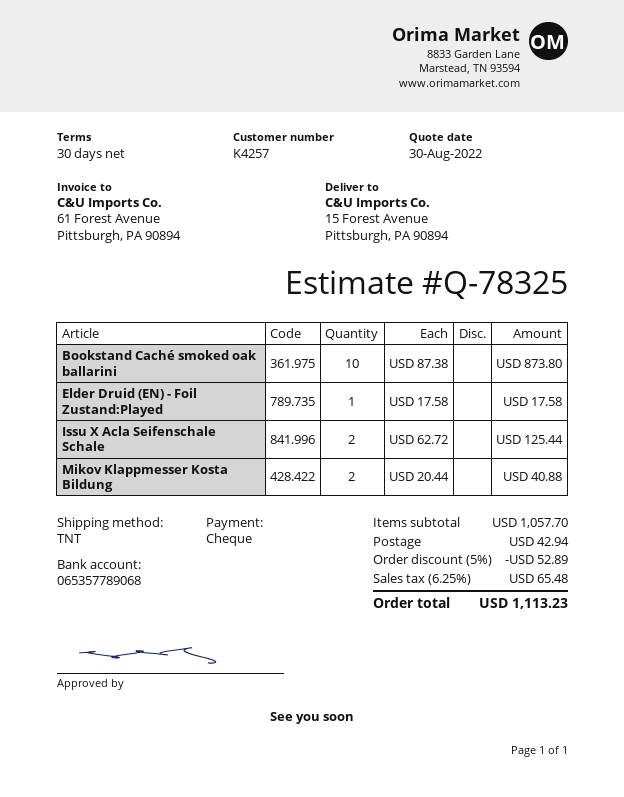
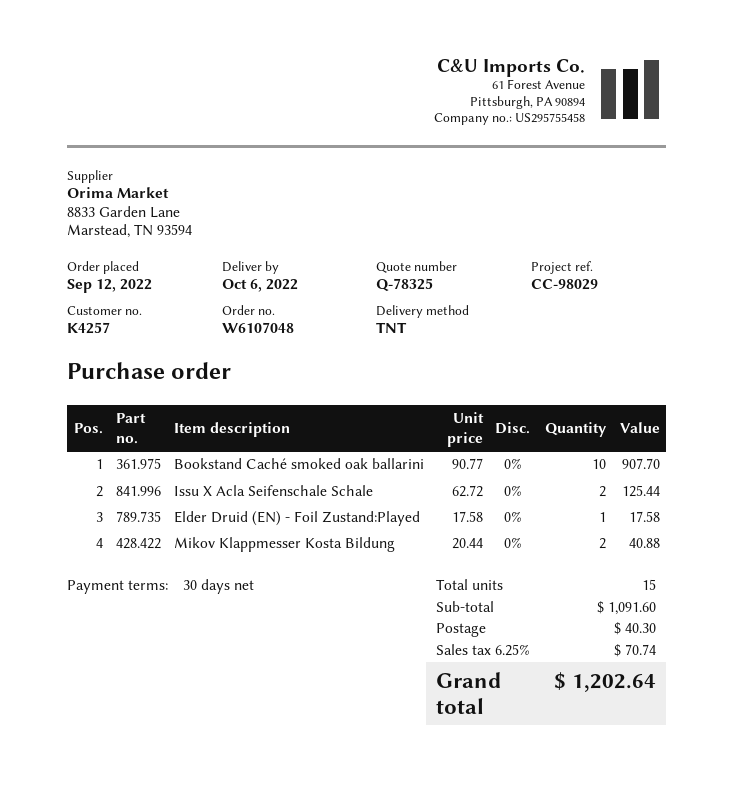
Bookstand Caché smoked oak ballarini: 10 x 87.38 = 873.80 -> 10 x 90.77 = 907.70
subtotal: 1057.70 -> 1091.60
discount: 5% = 52.89 -> none
shipping: 42.94 -> 40.30
tax: 6.25% = 65.48 -> 6.25% = 70.74
total: 1113.23 -> 1202.64

